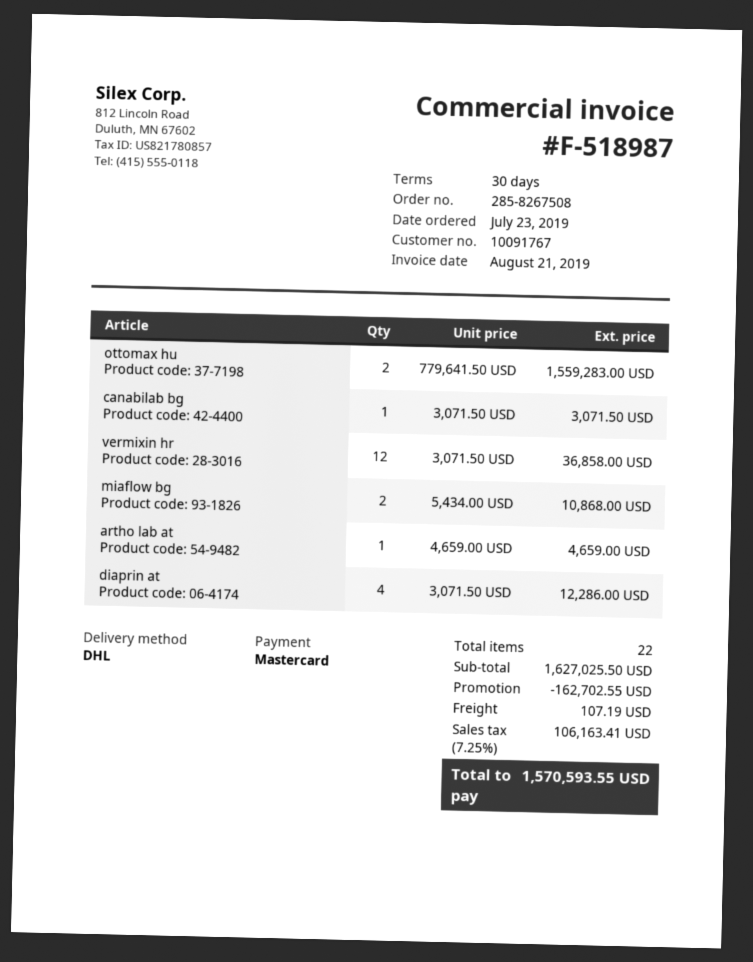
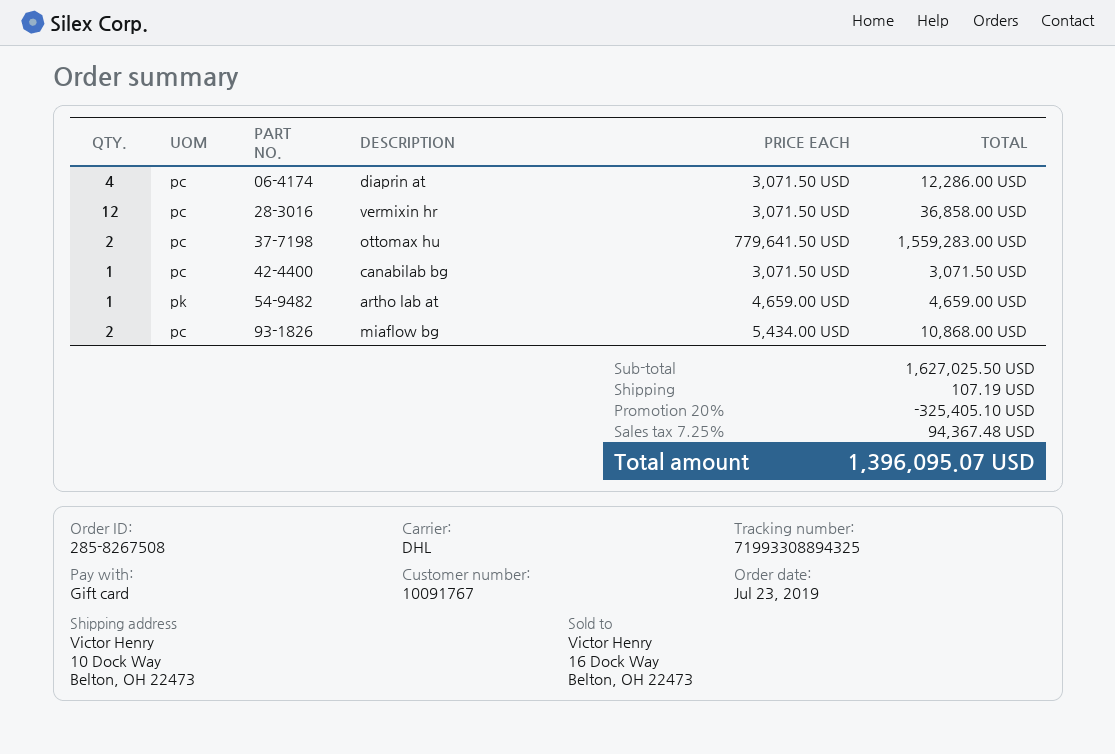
payment method: Mastercard -> gift card
discount: 162702.55 -> 325405.10
tax: 7.25% = 106163.41 -> 7.25% = 94367.48
total: 1570593.55 -> 1396095.07

